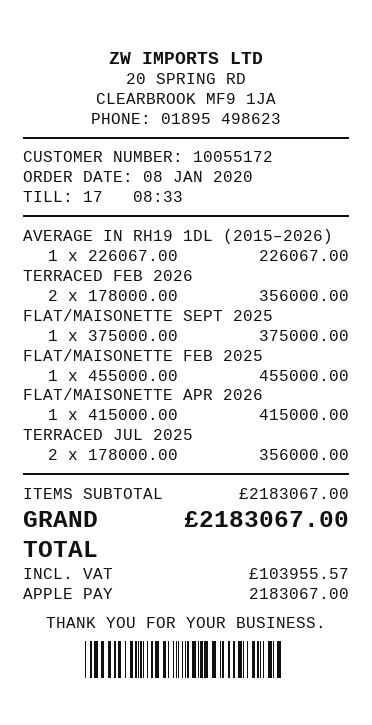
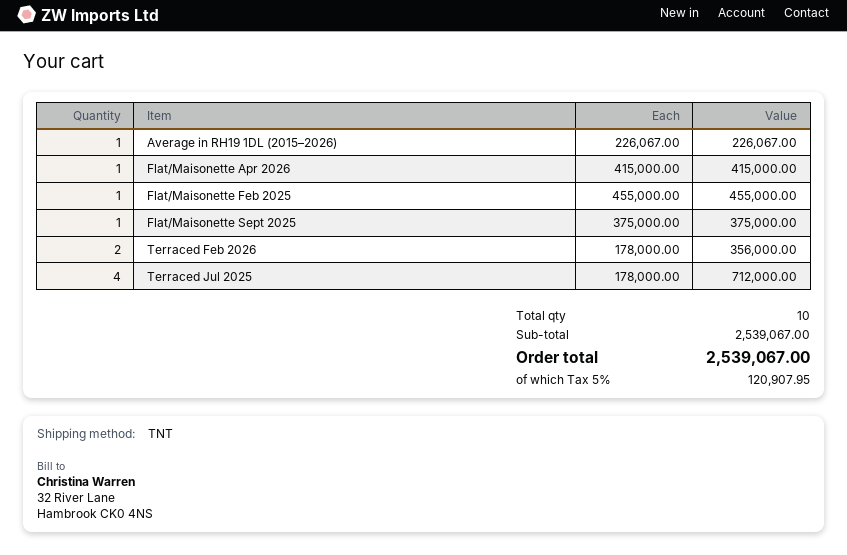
TERRACED JUL 2025: 2 x 178000.00 = 356000.00 -> 4 x 178000.00 = 712000.00
subtotal: 2183067.00 -> 2539067.00
tax: 103955.57 -> 120907.95
total: 2183067.00 -> 2539067.00

